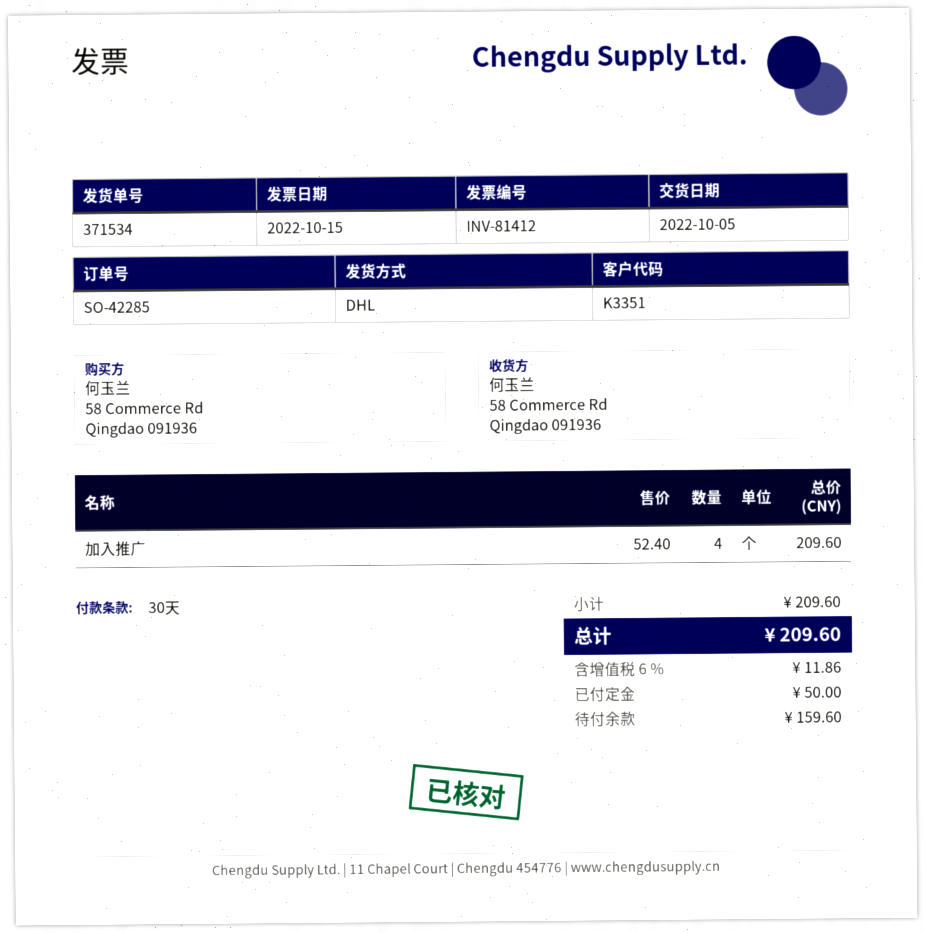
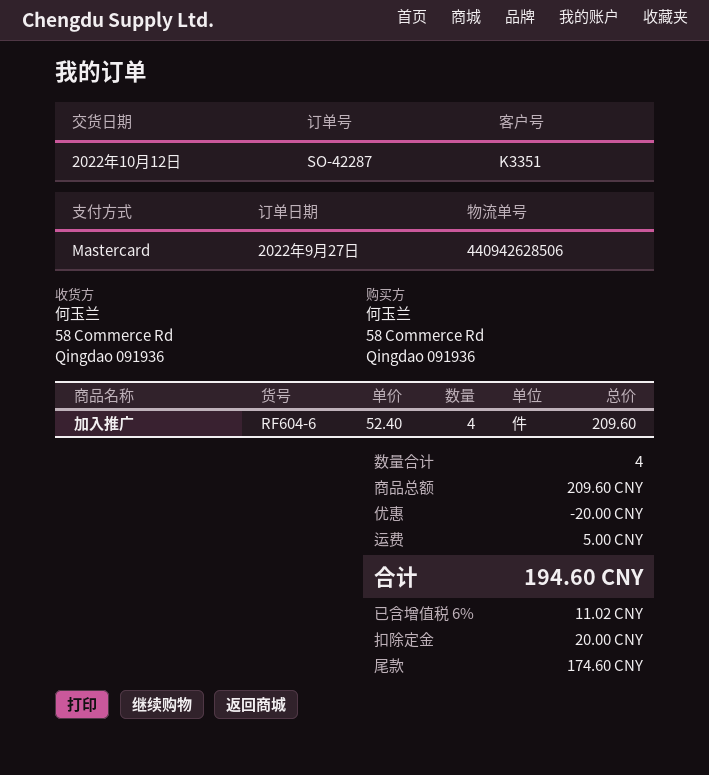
order number: SO-42285 -> SO-42287
delivery date: 2022-10-05 -> 2022-10-12
discount: none -> 20.00
shipping: none -> 5.00
tax: 6% = 11.86 -> 6% = 11.02
total: 209.60 -> 194.60
deposit: 50.00 -> 20.00
balance: 159.60 -> 174.60

